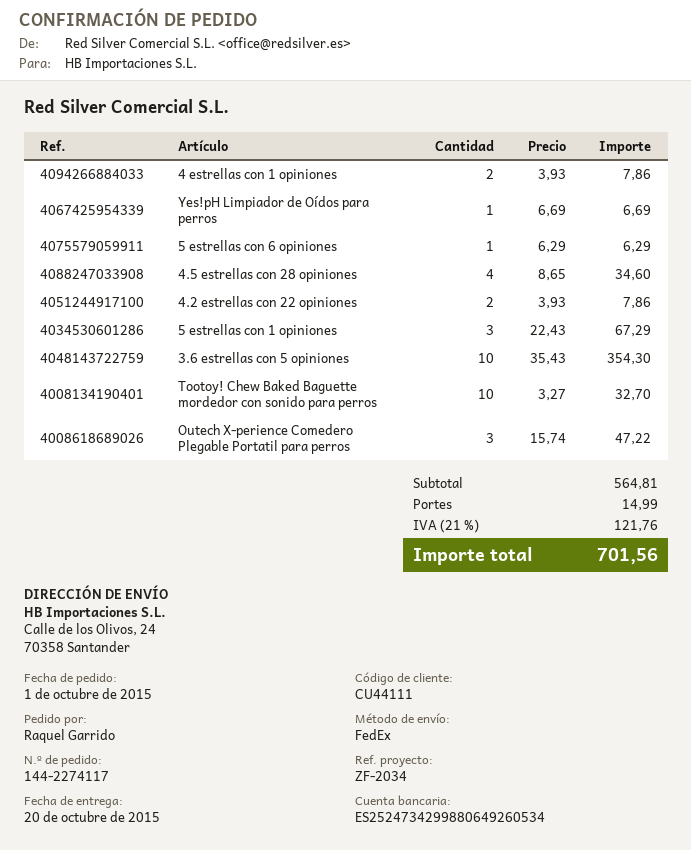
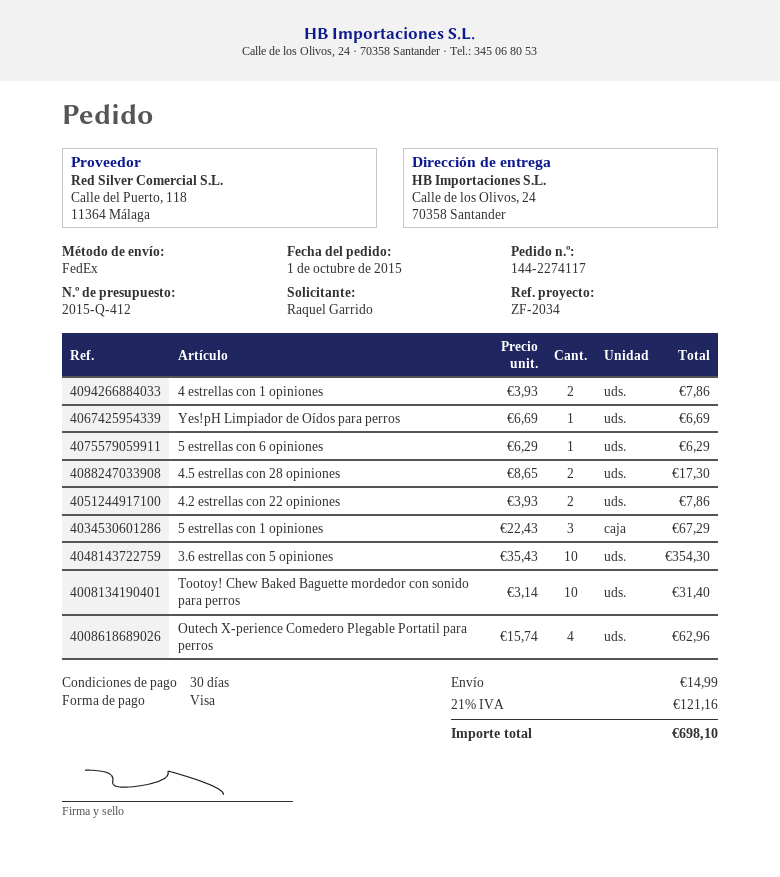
4.5 estrellas con 28 opiniones: 4 x 8.65 = 34.60 -> 2 x 8.65 = 17.30
Tootoy! Chew Baked Baguette mordedor con sonido para perros: 10 x 3.27 = 32.70 -> 10 x 3.14 = 31.40
Outech X-perience Comedero Plegable Portatil para perros: 3 x 15.74 = 47.22 -> 4 x 15.74 = 62.96
tax: 21% = 121.76 -> 21% = 121.16
total: 701.56 -> 698.10

